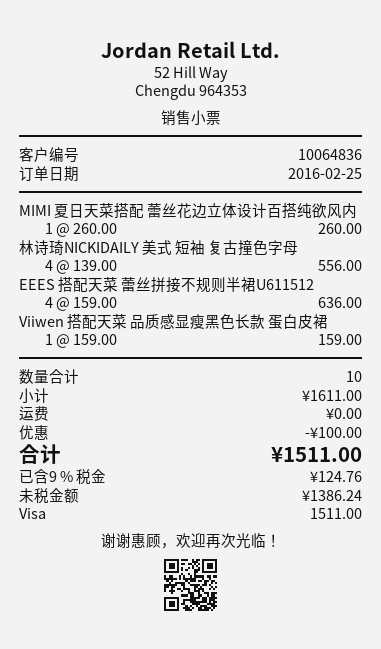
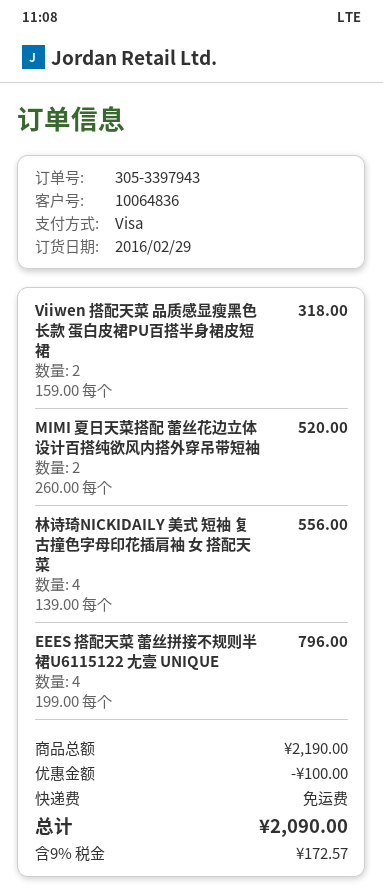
order date: 2016-02-25 -> 2016-02-29
MIMI 夏日天菜搭配 蕾丝花边立体设计百搭纯欲风内: 1 x 260.00 = 260.00 -> 2 x 260.00 = 520.00
EEES 搭配天菜 蕾丝拼接不规则半裙U611512: 4 x 159.00 = 636.00 -> 4 x 199.00 = 796.00
Viiwen 搭配天菜 品质感显瘦黑色长款 蛋白皮裙: 1 x 159.00 = 159.00 -> 2 x 159.00 = 318.00
subtotal: 1611.00 -> 2190.00
tax: 9% = 124.76 -> 9% = 172.57
total: 1511.00 -> 2090.00

